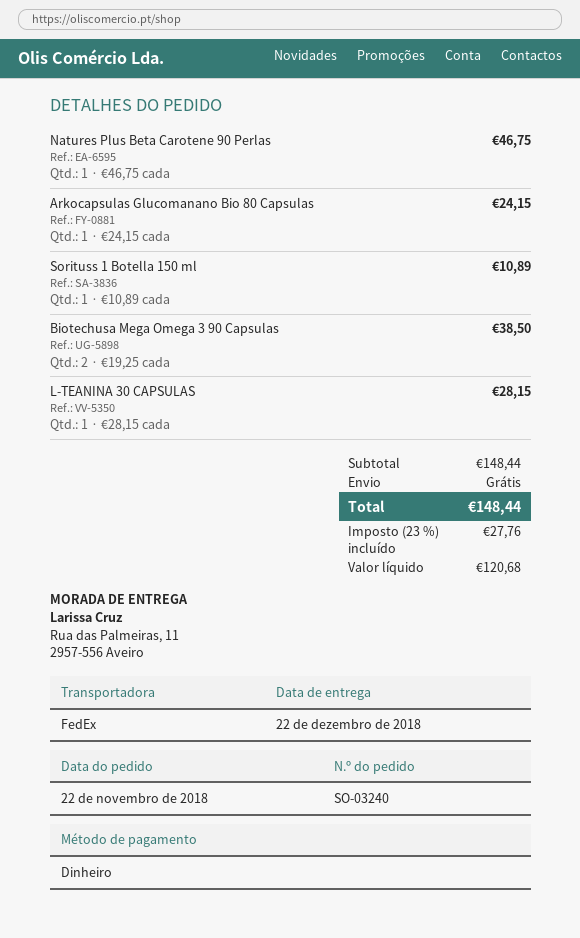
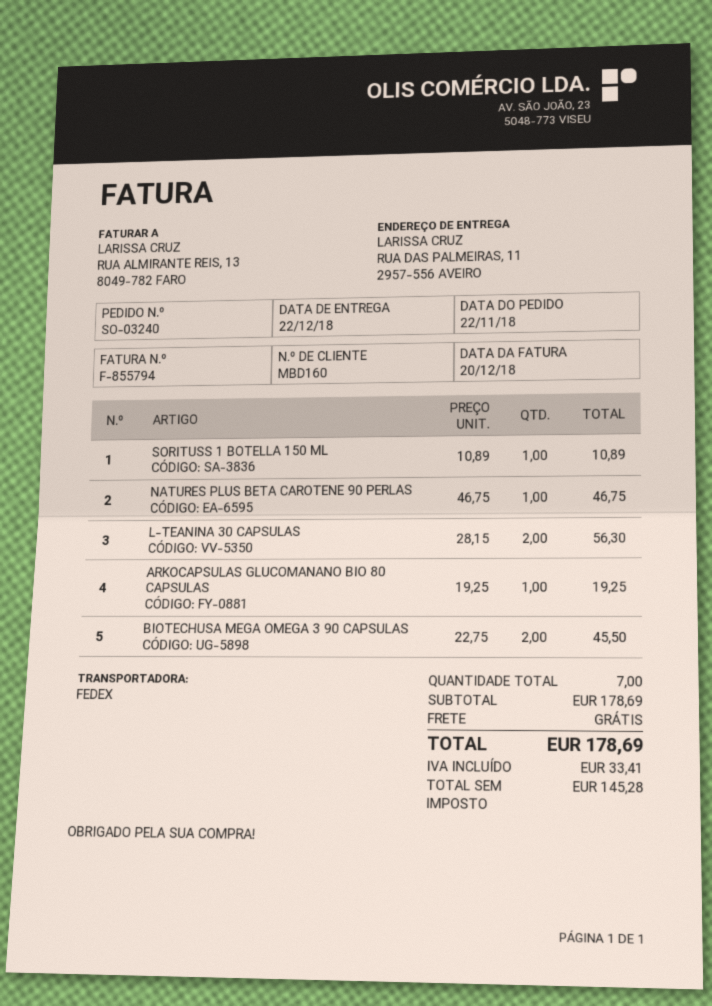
Arkocapsulas Glucomanano Bio 80 Capsulas: 1 x 24.15 = 24.15 -> 1 x 19.25 = 19.25
Biotechusa Mega Omega 3 90 Capsulas: 2 x 19.25 = 38.50 -> 2 x 22.75 = 45.50
L-TEANINA 30 CAPSULAS: 1 x 28.15 = 28.15 -> 2 x 28.15 = 56.30
subtotal: 148.44 -> 178.69
net: 120.68 -> 145.28
tax: 27.76 -> 33.41
total: 148.44 -> 178.69

